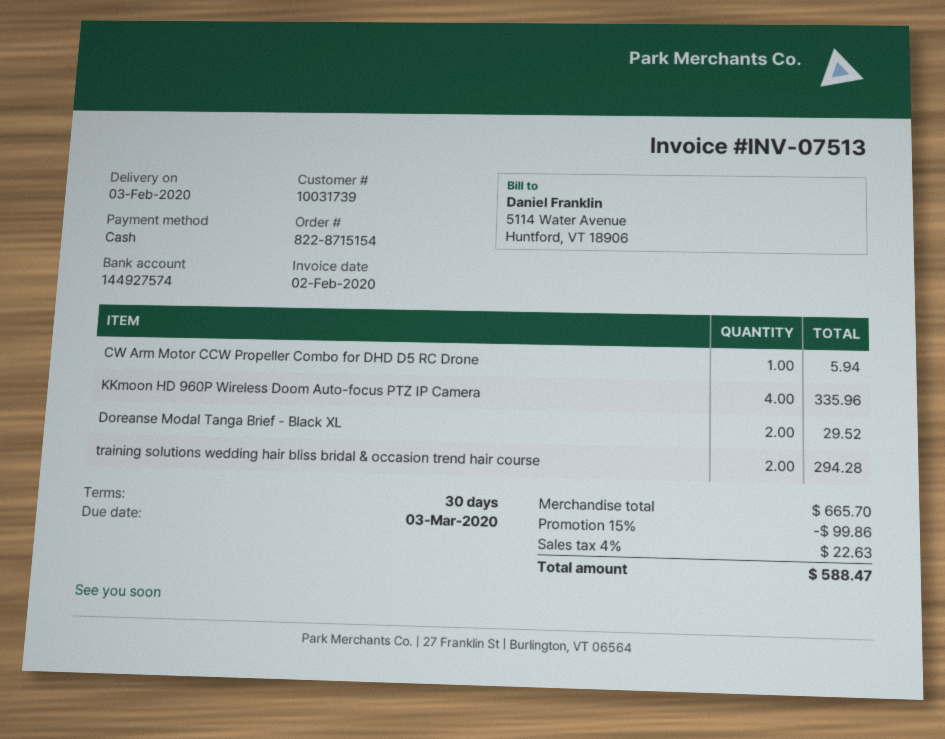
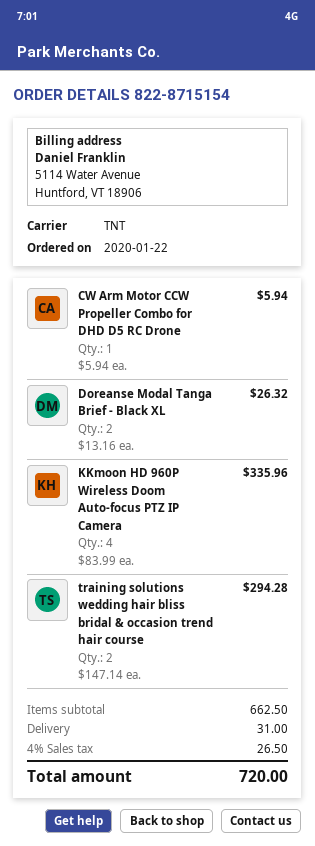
Doreanse Modal Tanga Brief - Black XL: 2 for 29.52 -> 2 for 26.32
subtotal: 665.70 -> 662.50
discount: 15% = 99.86 -> none
shipping: none -> 31.00
tax: 4% = 22.63 -> 4% = 26.50
total: 588.47 -> 720.00

